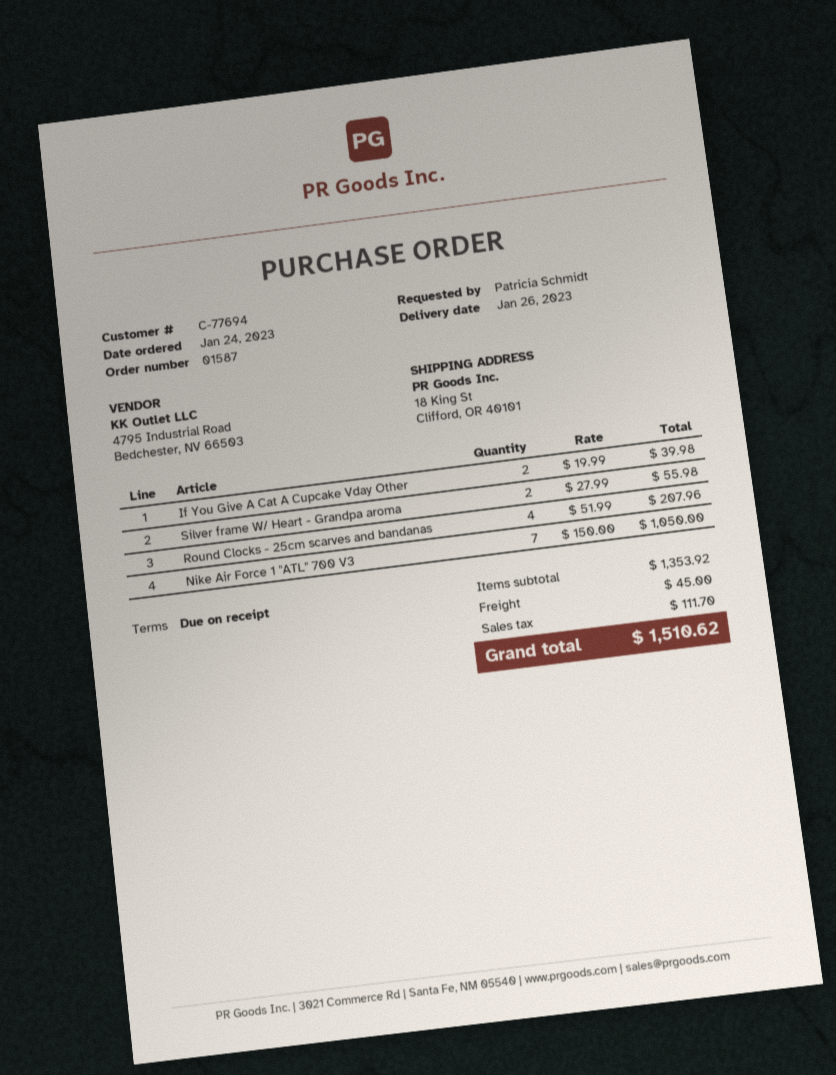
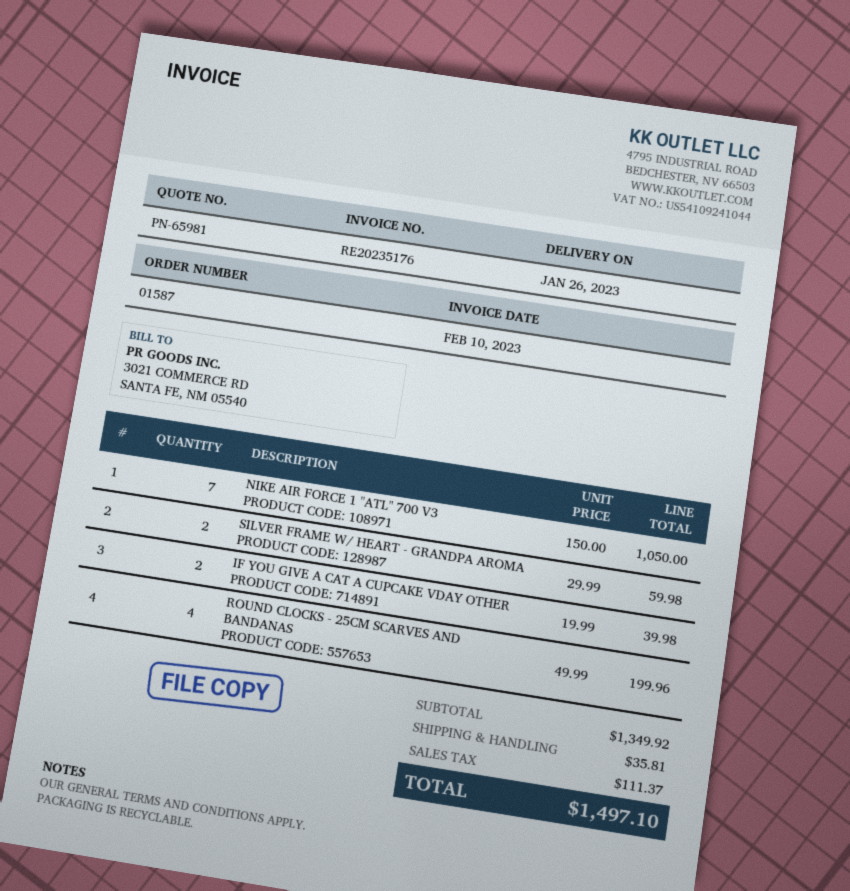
Silver frame W/ Heart - Grandpa aroma: 2 x 27.99 = 55.98 -> 2 x 29.99 = 59.98
Round Clocks - 25cm scarves and bandanas: 4 x 51.99 = 207.96 -> 4 x 49.99 = 199.96
subtotal: 1353.92 -> 1349.92
shipping: 45.00 -> 35.81
tax: 111.70 -> 111.37
total: 1510.62 -> 1497.10

